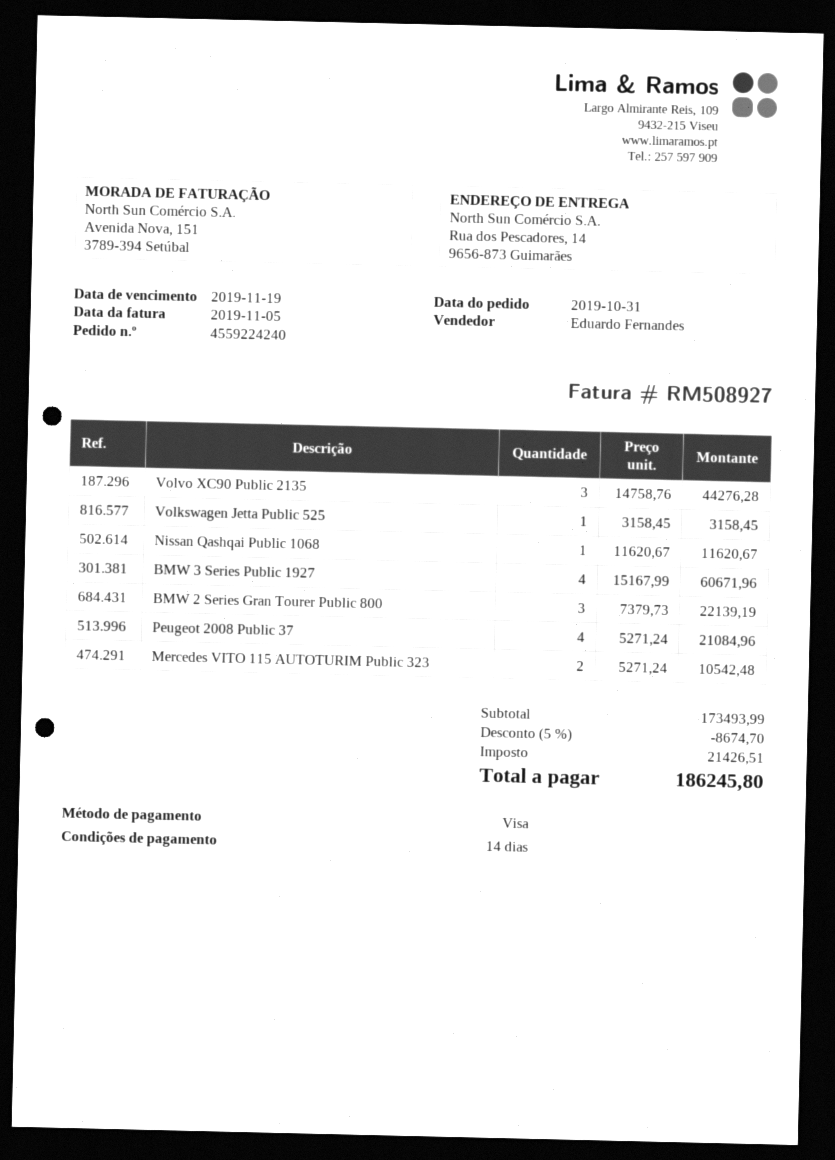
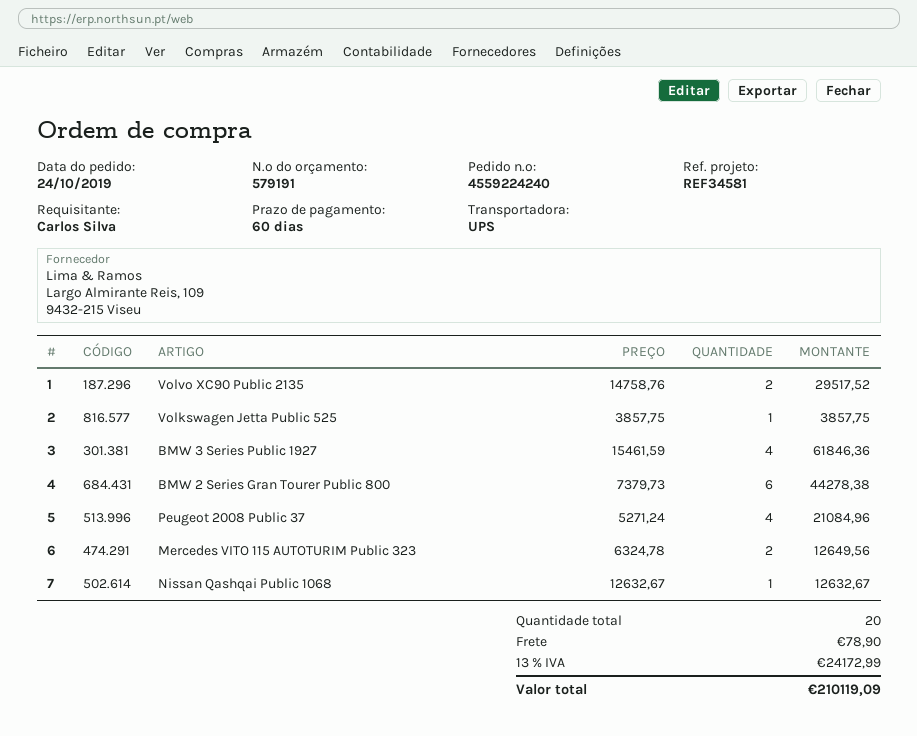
order date: 2019-10-31 -> 2019-10-24
payment terms: 14 days -> 60 days
Volvo XC90 Public 2135: 3 x 14758.76 = 44276.28 -> 2 x 14758.76 = 29517.52
Volkswagen Jetta Public 525: 1 x 3158.45 = 3158.45 -> 1 x 3857.75 = 3857.75
Nissan Qashqai Public 1068: 1 x 11620.67 = 11620.67 -> 1 x 12632.67 = 12632.67
BMW 3 Series Public 1927: 4 x 15167.99 = 60671.96 -> 4 x 15461.59 = 61846.36
BMW 2 Series Gran Tourer Public 800: 3 x 7379.73 = 22139.19 -> 6 x 7379.73 = 44278.38
Mercedes VITO 115 AUTOTURIM Public 323: 2 x 5271.24 = 10542.48 -> 2 x 6324.78 = 12649.56
discount: 5% = 8674.70 -> none
shipping: none -> 78.90
tax: 21426.51 -> 24172.99
total: 186245.80 -> 210119.09

